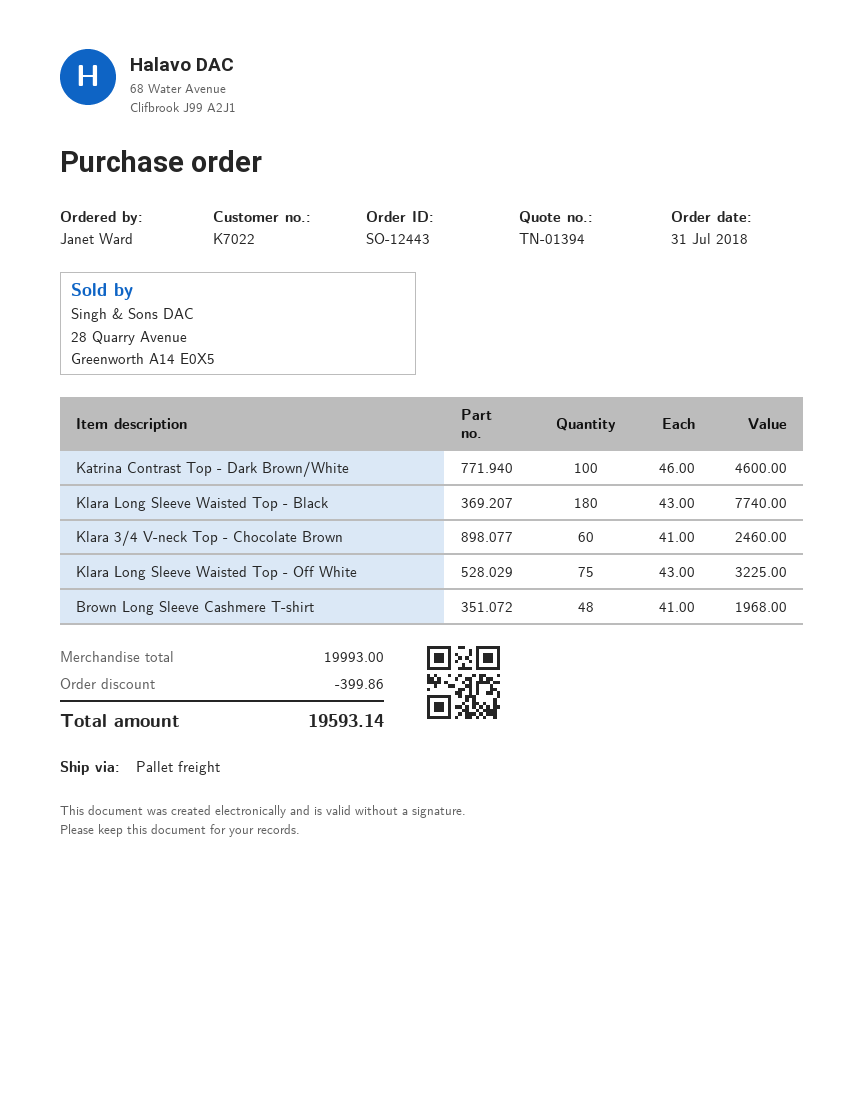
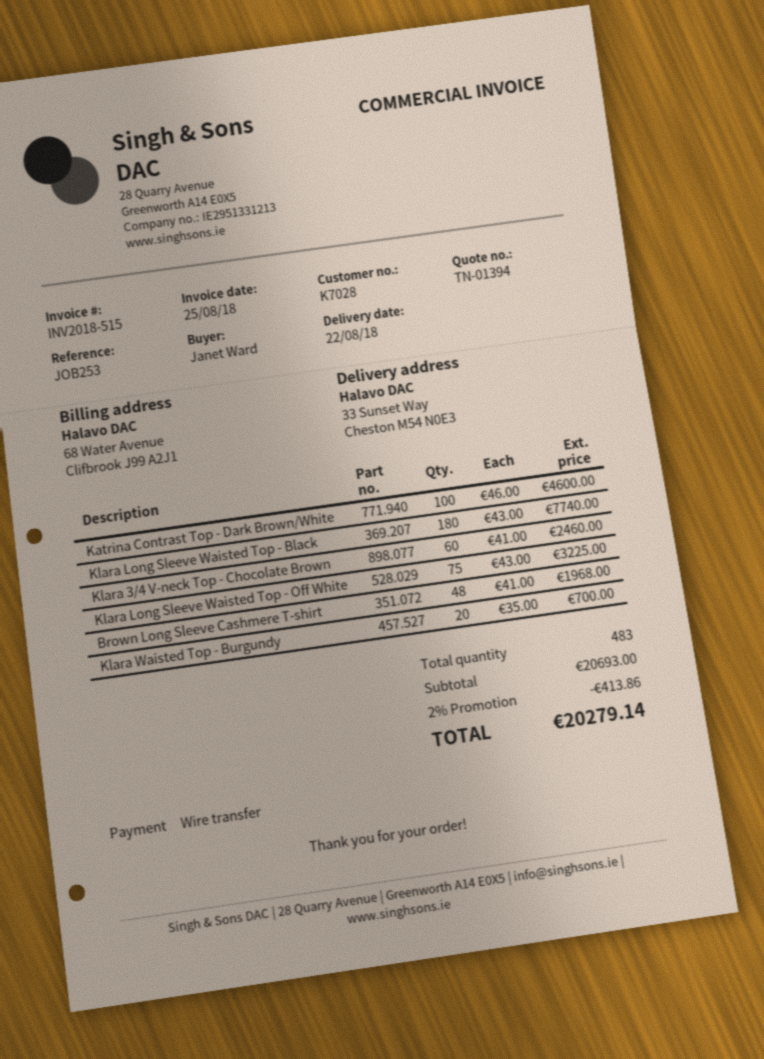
customer number: K7022 -> K7028
Klara Waisted Top - Burgundy: none -> 20 x 35.00 = 700.00
subtotal: 19993.00 -> 20693.00
discount: 399.86 -> 413.86
total: 19593.14 -> 20279.14

